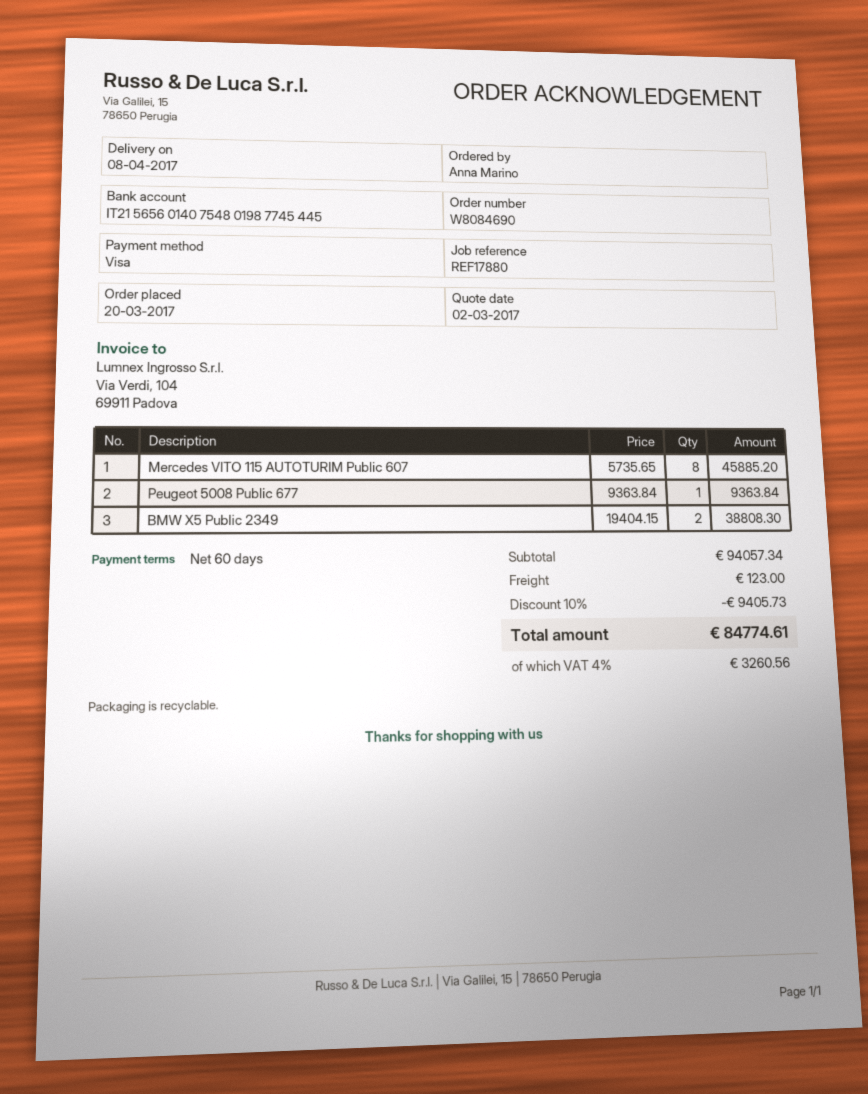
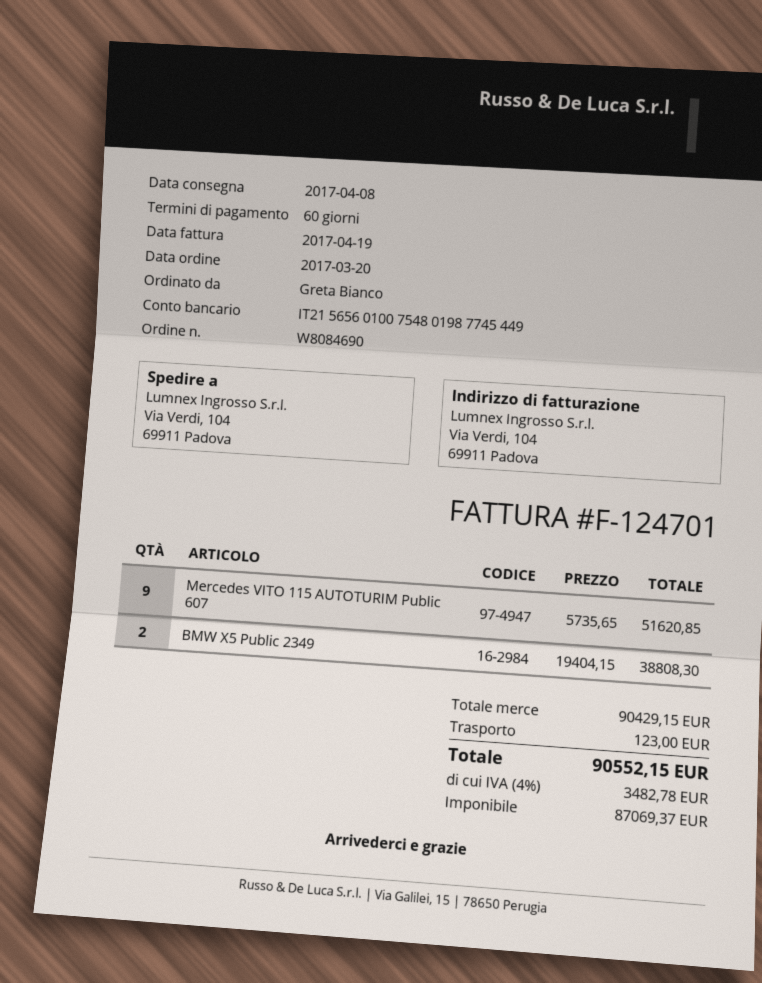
ordered by: Anna Marino -> Greta Bianco
bank account: IT2156560140754801987745445 -> IT2156560100754801987745449
Mercedes VITO 115 AUTOTURIM Public 607: 8 x 5735.65 = 45885.20 -> 9 x 5735.65 = 51620.85
Peugeot 5008 Public 677: 1 x 9363.84 = 9363.84 -> none
subtotal: 94057.34 -> 90429.15
discount: 10% = 9405.73 -> none
tax: 4% = 3260.56 -> 4% = 3482.78
total: 84774.61 -> 90552.15

